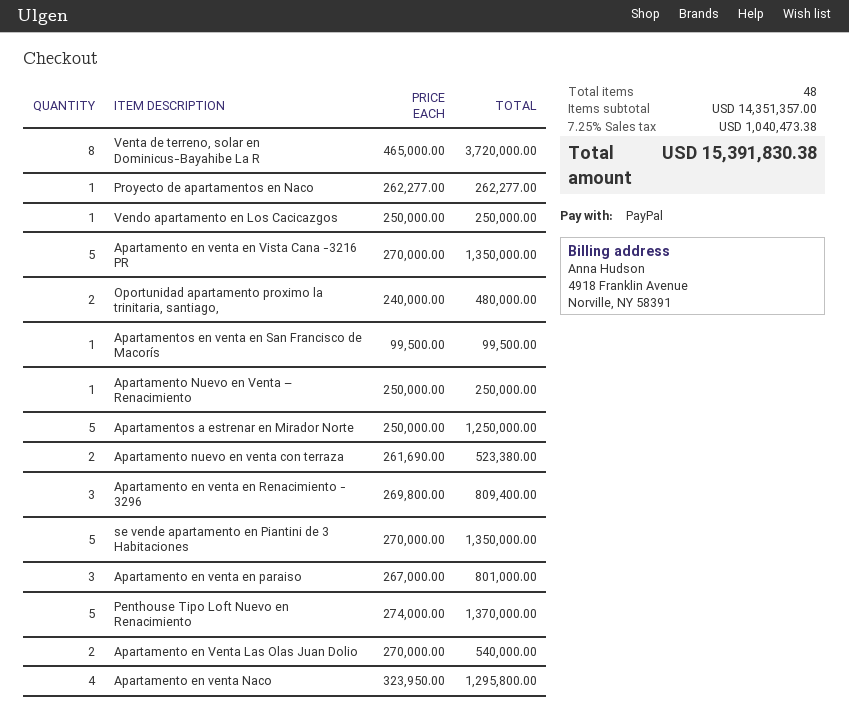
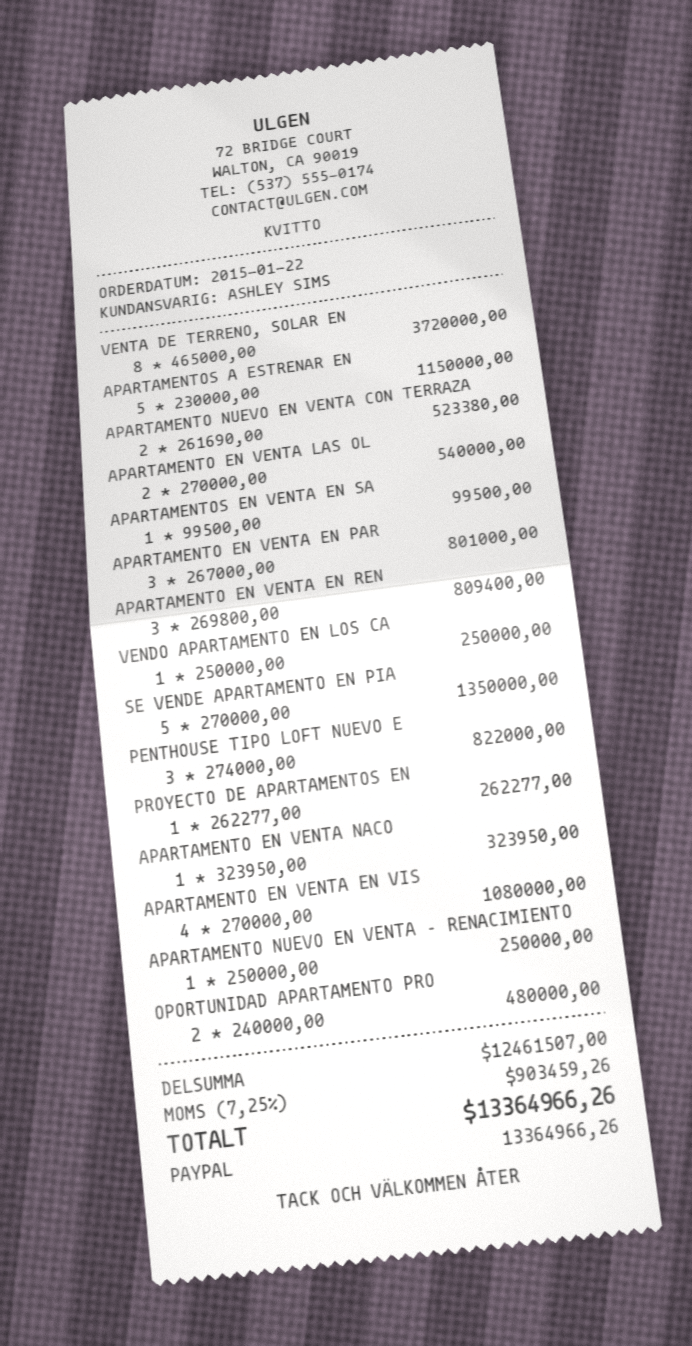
Apartamento en venta en Vista Cana -3216 PR: 5 x 270000.00 = 1350000.00 -> 4 x 270000.00 = 1080000.00
Apartamentos a estrenar en Mirador Norte: 5 x 250000.00 = 1250000.00 -> 5 x 230000.00 = 1150000.00
Penthouse Tipo Loft Nuevo en Renacimiento: 5 x 274000.00 = 1370000.00 -> 3 x 274000.00 = 822000.00
Apartamento en venta Naco: 4 x 323950.00 = 1295800.00 -> 1 x 323950.00 = 323950.00
subtotal: 14351357.00 -> 12461507.00
tax: 7.25% = 1040473.38 -> 7.25% = 903459.26
total: 15391830.38 -> 13364966.26

